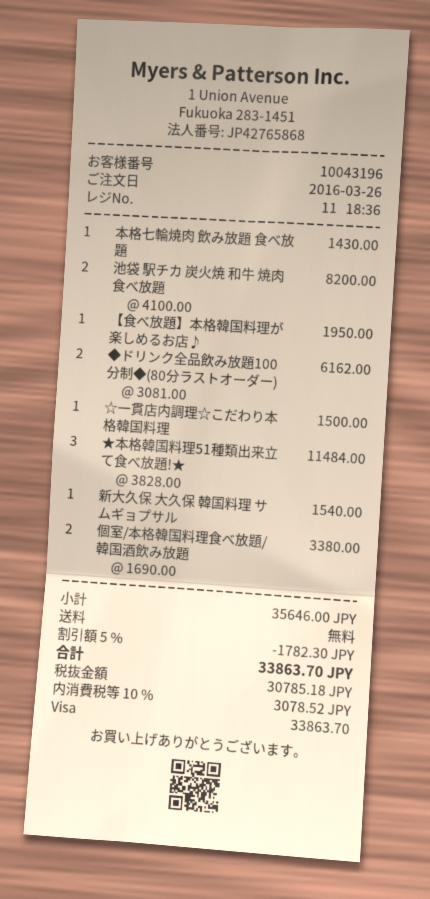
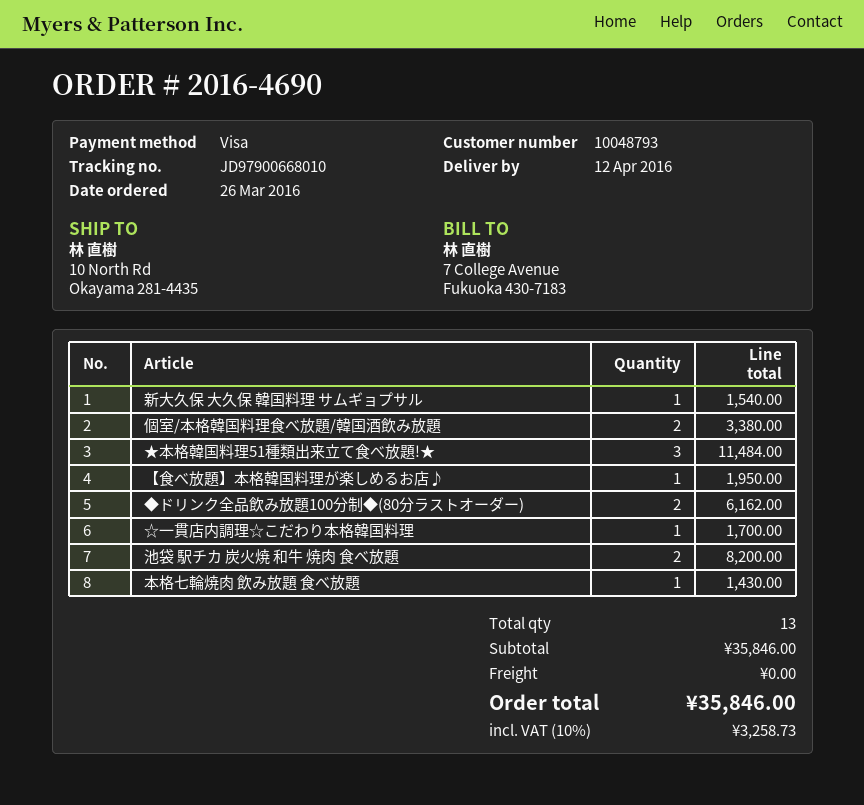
customer number: 10043196 -> 10048793
☆一貫店内調理☆こだわり本格韓国料理: 1 for 1500.00 -> 1 for 1700.00
subtotal: 35646.00 -> 35846.00
discount: 5% = 1782.30 -> none
tax: 10% = 3078.52 -> 10% = 3258.73
total: 33863.70 -> 35846.00

